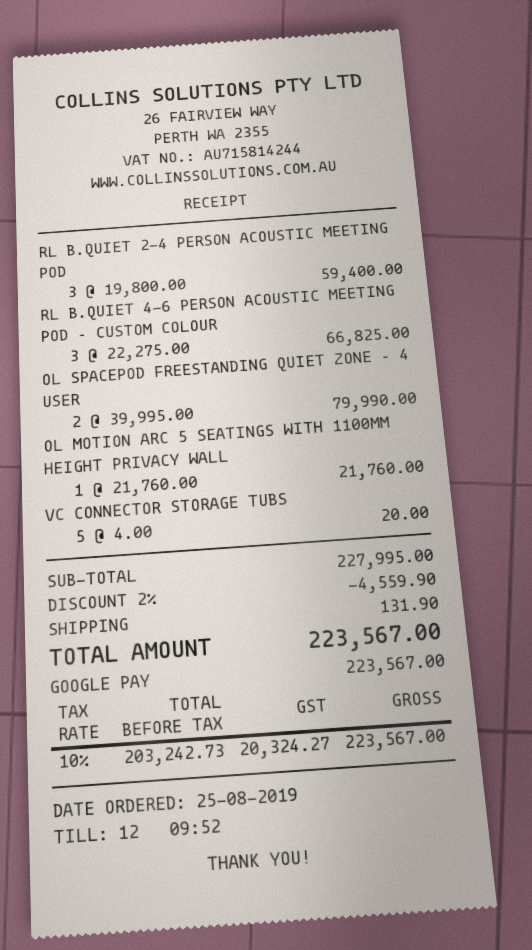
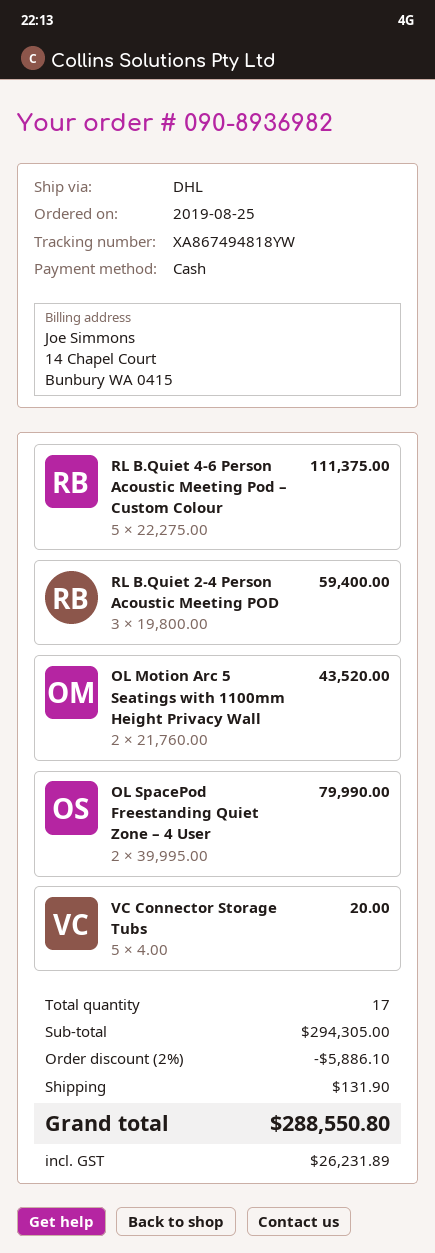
payment method: Google Pay -> cash
RL B.QUIET 4-6 PERSON ACOUSTIC MEETING POD – CUSTOM COLOUR: 3 x 22275.00 = 66825.00 -> 5 x 22275.00 = 111375.00
OL MOTION ARC 5 SEATINGS WITH 1100MM HEIGHT PRIVACY WALL: 1 x 21760.00 = 21760.00 -> 2 x 21760.00 = 43520.00
subtotal: 227995.00 -> 294305.00
discount: 2% = 4559.90 -> 2% = 5886.10
tax: 20324.27 -> 26231.89
total: 223567.00 -> 288550.80

